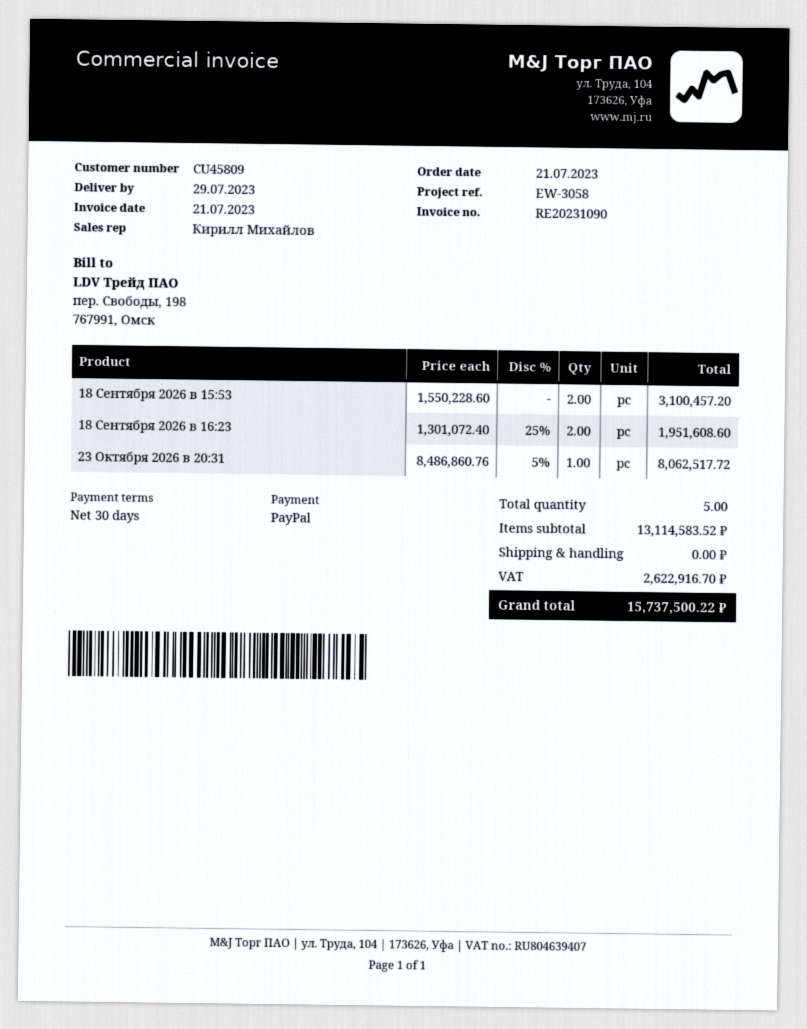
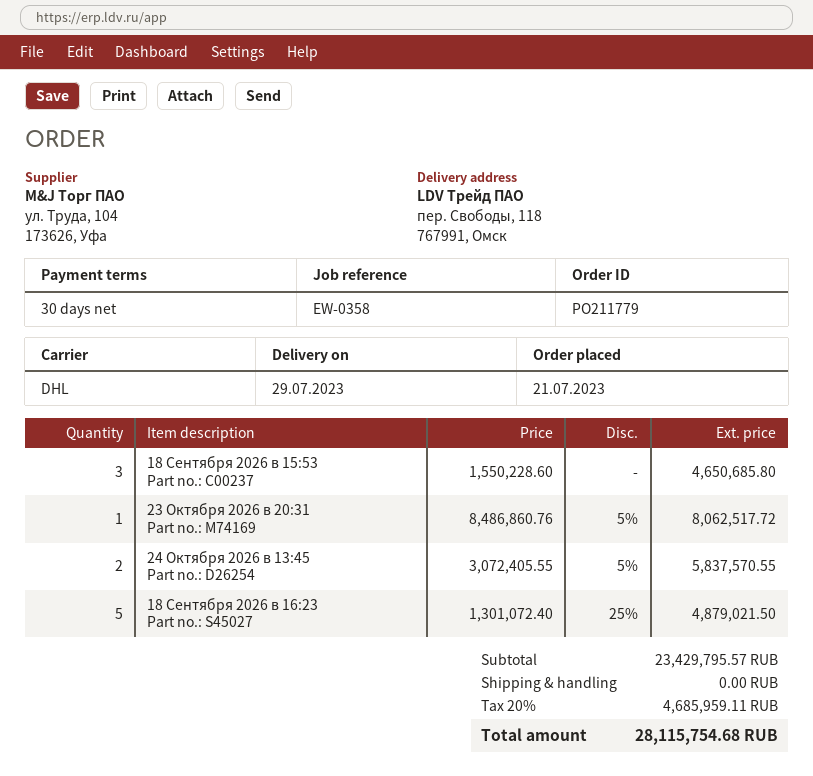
reference: EW-3058 -> EW-0358
18 Сентября 2026 в 15:53: 2 x 1550228.60 = 3100457.20 -> 3 x 1550228.60 = 4650685.80
18 Сентября 2026 в 16:23: 2 x 1301072.40 - 25% = 1951608.60 -> 5 x 1301072.40 - 25% = 4879021.50
24 Октября 2026 в 13:45: none -> 2 x 3072405.55 - 5% = 5837570.55
subtotal: 13114583.52 -> 23429795.57
tax: 2622916.70 -> 4685959.11
total: 15737500.22 -> 28115754.68

